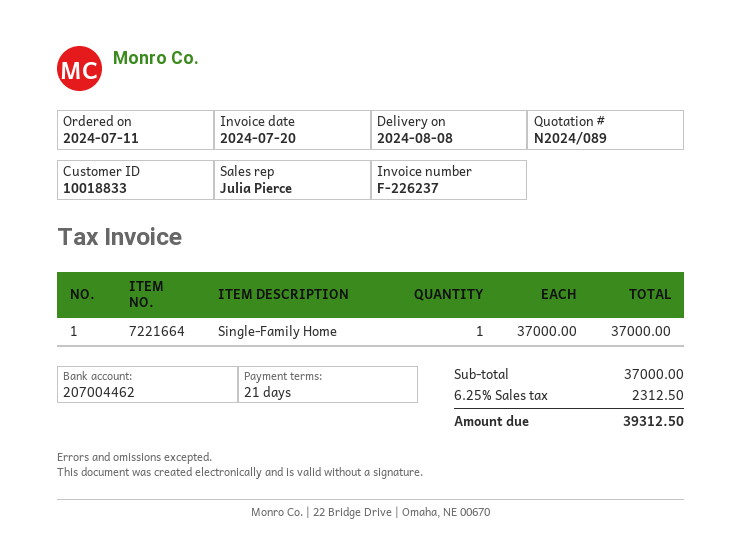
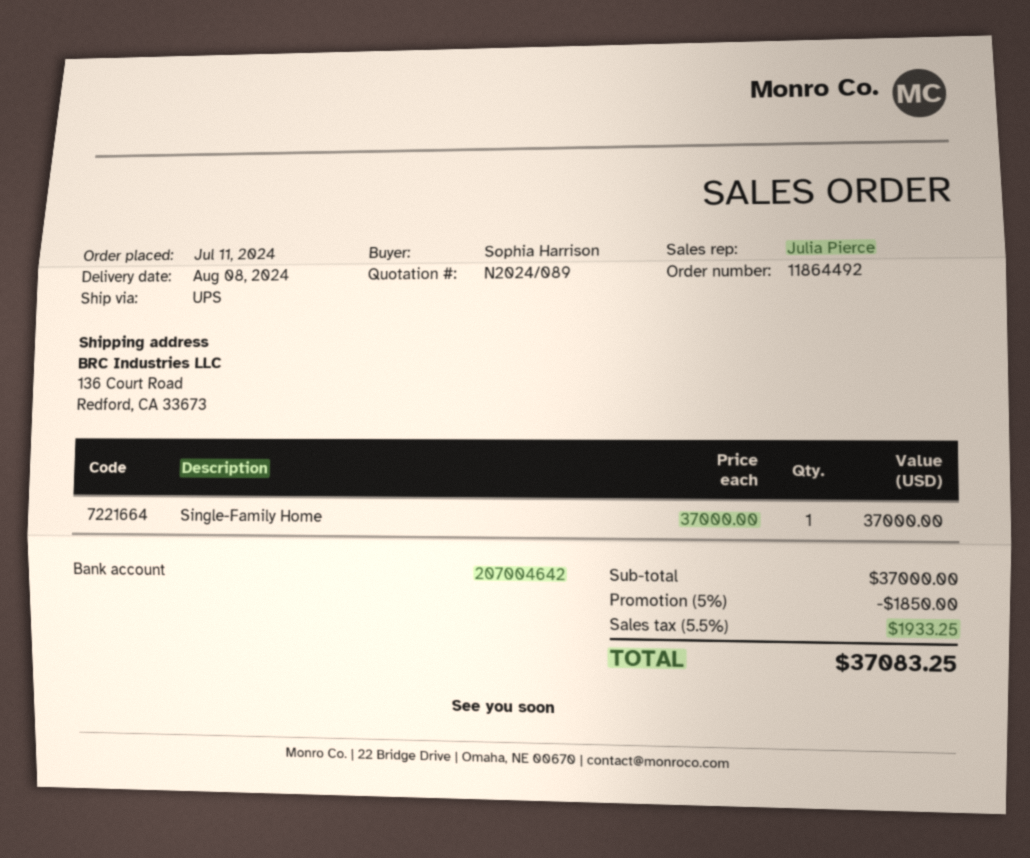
bank account: 207004462 -> 207004642
discount: none -> 5% = 1850.00
tax: 6.25% = 2312.50 -> 5.5% = 1933.25
total: 39312.50 -> 37083.25

